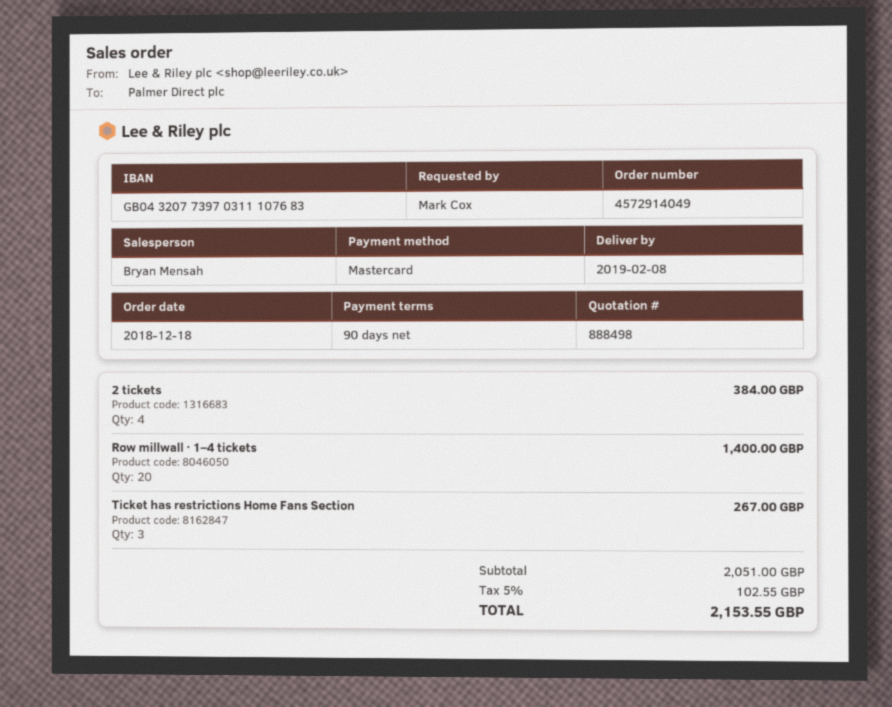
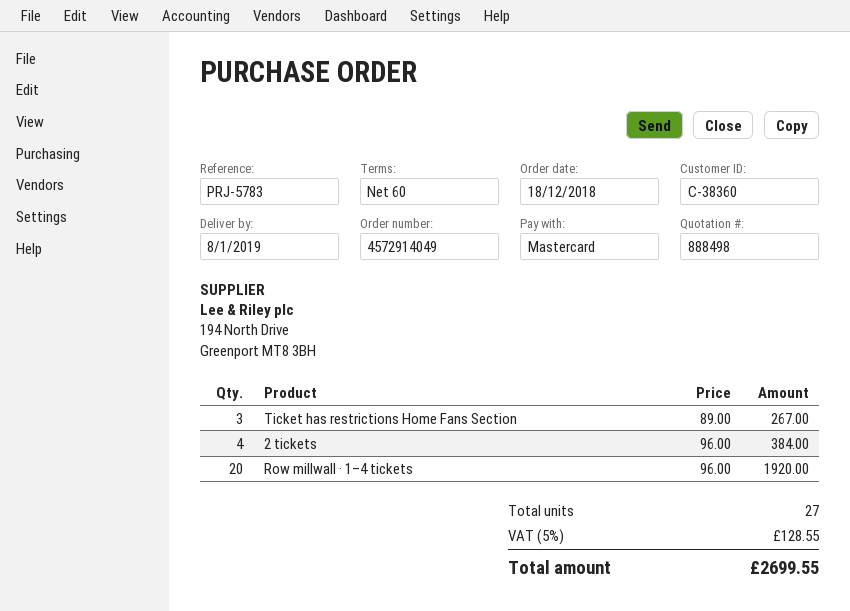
delivery date: 2019-02-08 -> 2019-01-08
payment terms: 90 days -> 60 days
Row millwall · 1–4 tickets: 20 for 1400.00 -> 20 for 1920.00
tax: 5% = 102.55 -> 5% = 128.55
total: 2153.55 -> 2699.55

